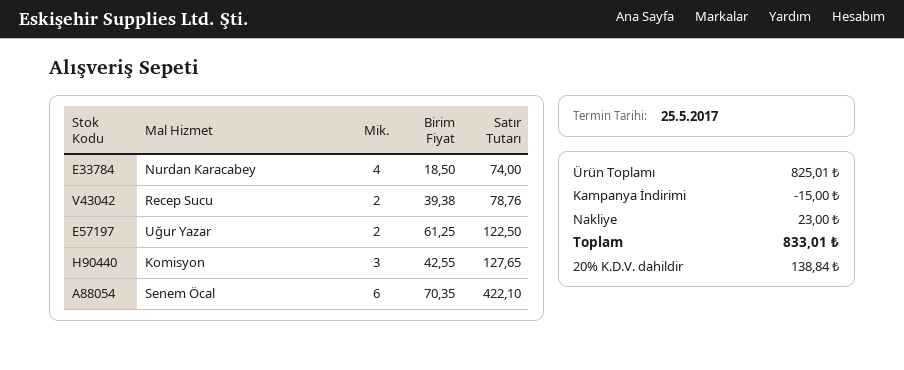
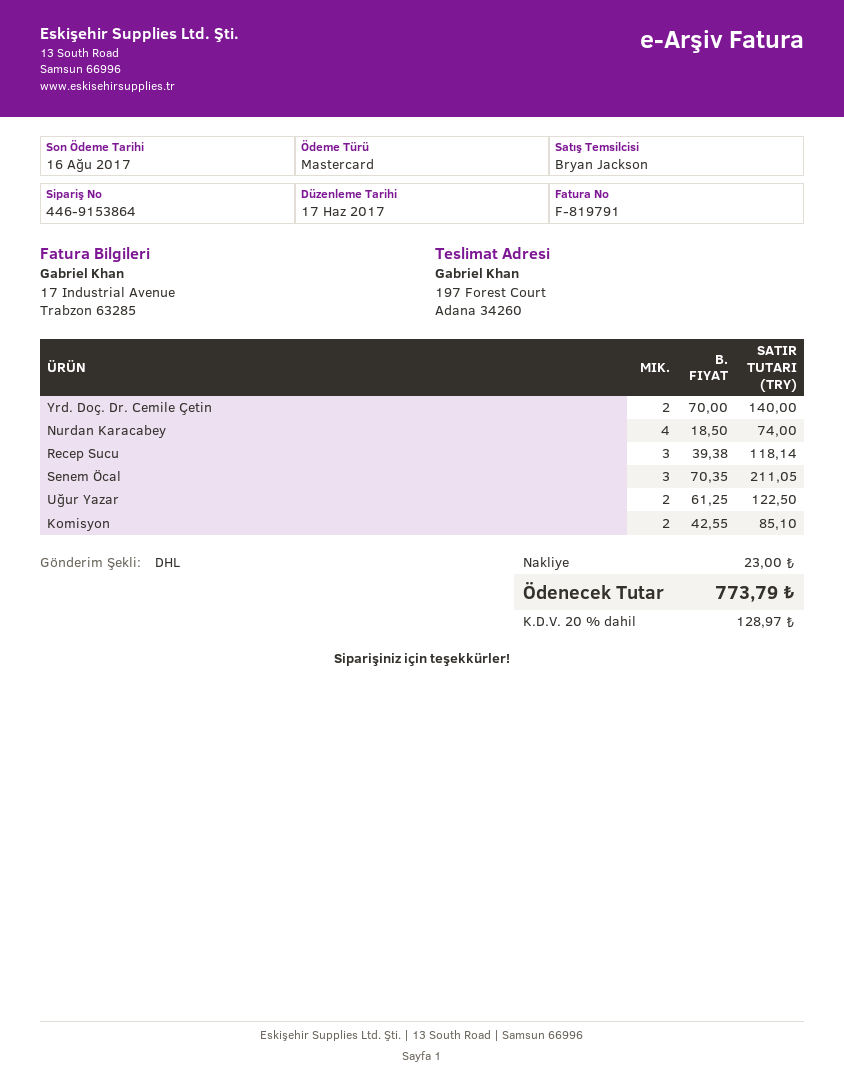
Recep Sucu: 2 x 39.38 = 78.76 -> 3 x 39.38 = 118.14
Komisyon: 3 x 42.55 = 127.65 -> 2 x 42.55 = 85.10
Senem Öcal: 6 x 70.35 = 422.10 -> 3 x 70.35 = 211.05
Yrd. Doç. Dr. Cemile Çetin: none -> 2 x 70.00 = 140.00
discount: 15.00 -> none
tax: 20% = 138.84 -> 20% = 128.97
total: 833.01 -> 773.79

